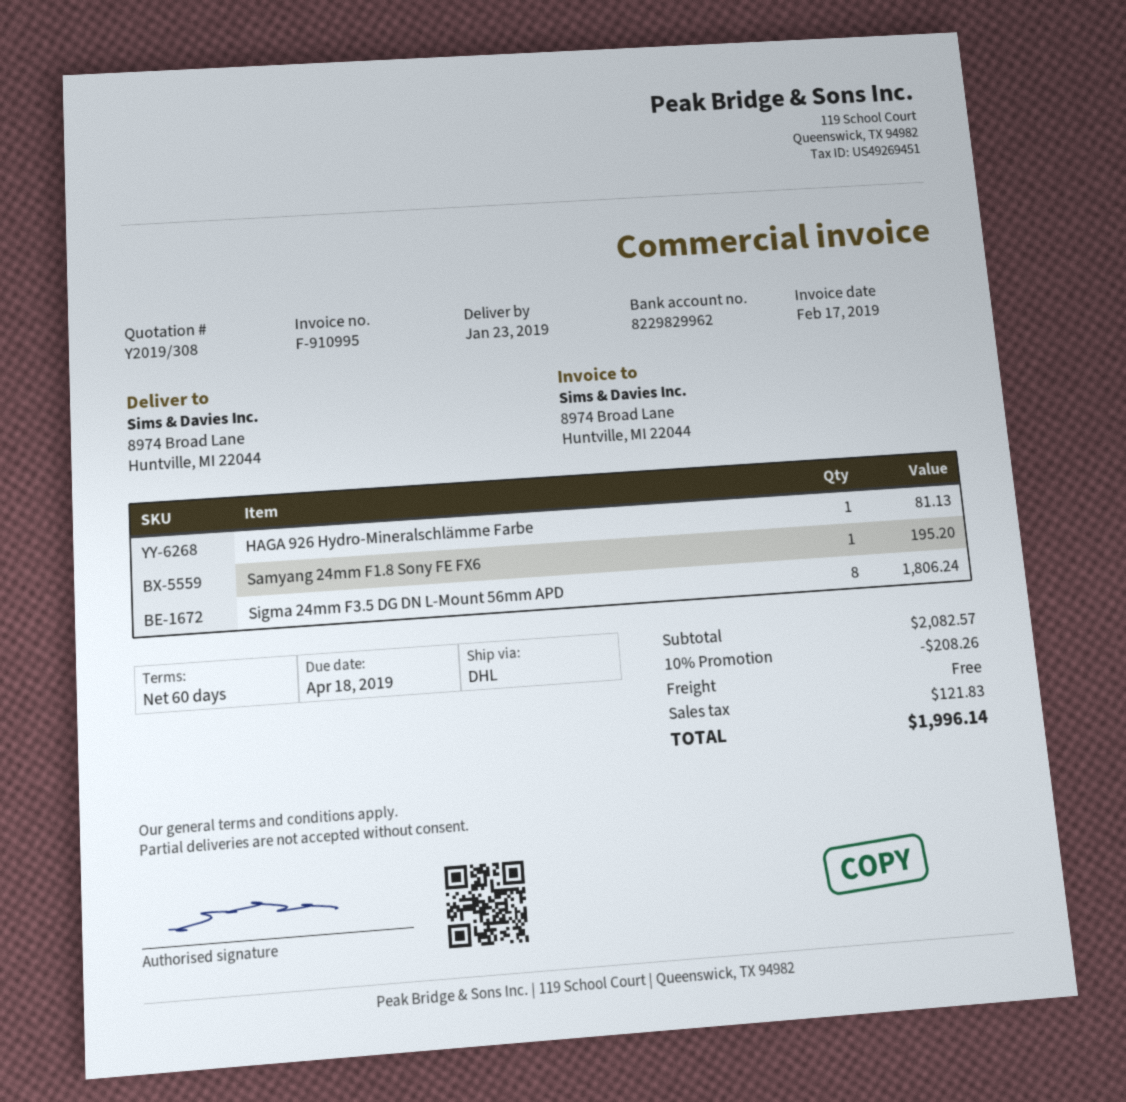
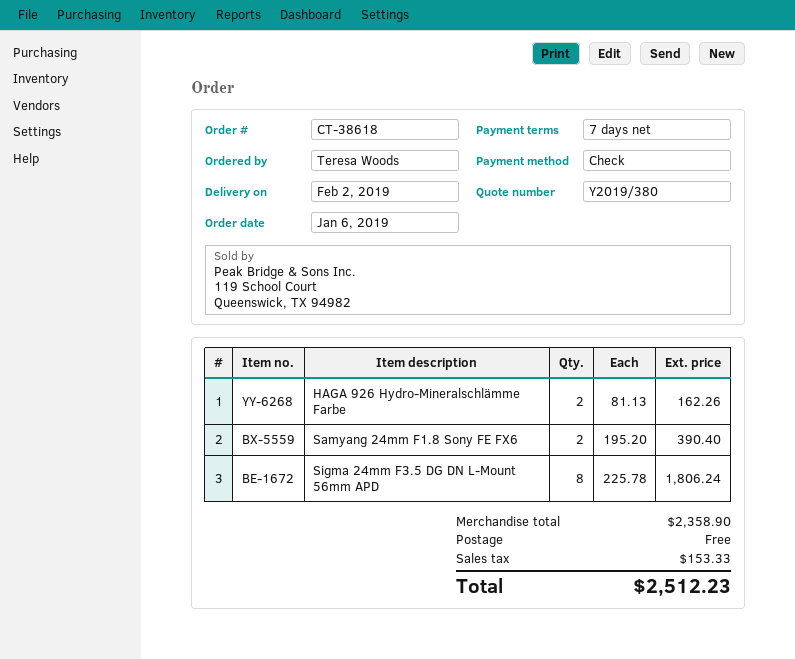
quote number: Y2019/308 -> Y2019/380
delivery date: 2019-01-23 -> 2019-02-02
payment terms: 60 days -> 7 days
HAGA 926 Hydro-Mineralschlämme Farbe: 1 for 81.13 -> 2 for 162.26
Samyang 24mm F1.8 Sony FE FX6: 1 for 195.20 -> 2 for 390.40
subtotal: 2082.57 -> 2358.90
discount: 10% = 208.26 -> none
tax: 121.83 -> 153.33
total: 1996.14 -> 2512.23

